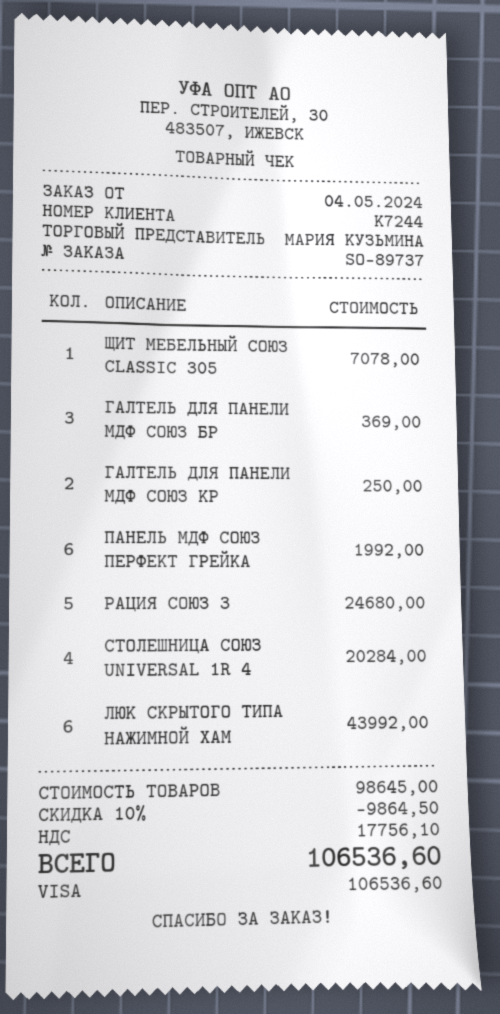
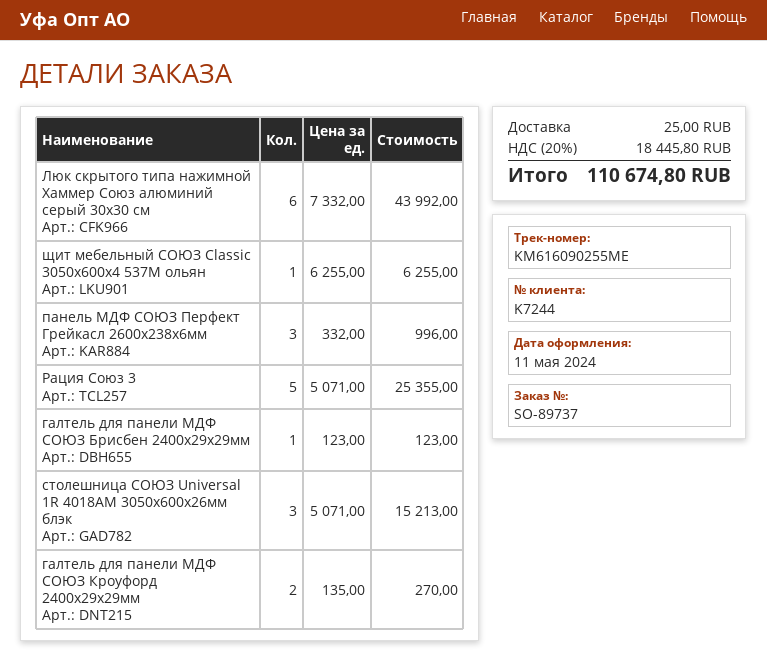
order date: 2024-05-04 -> 2024-05-11
ЩИТ МЕБЕЛЬНЫЙ СОЮЗ CLASSIC 305: 1 for 7078.00 -> 1 for 6255.00
ГАЛТЕЛЬ ДЛЯ ПАНЕЛИ МДФ СОЮЗ БР: 3 for 369.00 -> 1 for 123.00
ГАЛТЕЛЬ ДЛЯ ПАНЕЛИ МДФ СОЮЗ КР: 2 for 250.00 -> 2 for 270.00
ПАНЕЛЬ МДФ СОЮЗ ПЕРФЕКТ ГРЕЙКА: 6 for 1992.00 -> 3 for 996.00
РАЦИЯ СОЮЗ 3: 5 for 24680.00 -> 5 for 25355.00
СТОЛЕШНИЦА СОЮЗ UNIVERSAL 1R 4: 4 for 20284.00 -> 3 for 15213.00
discount: 10% = 9864.50 -> none
shipping: none -> 25.00
tax: 17756.10 -> 18445.80
total: 106536.60 -> 110674.80

